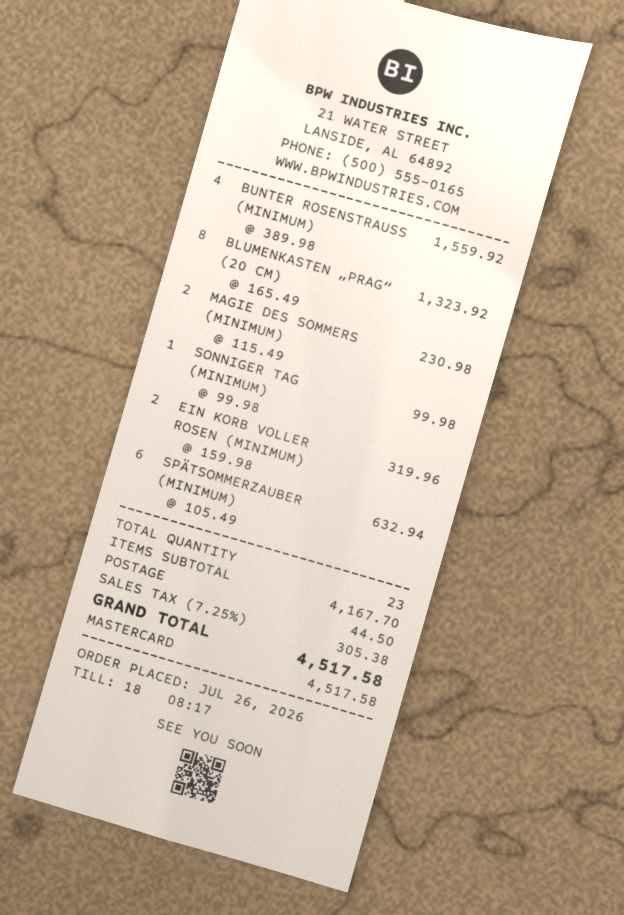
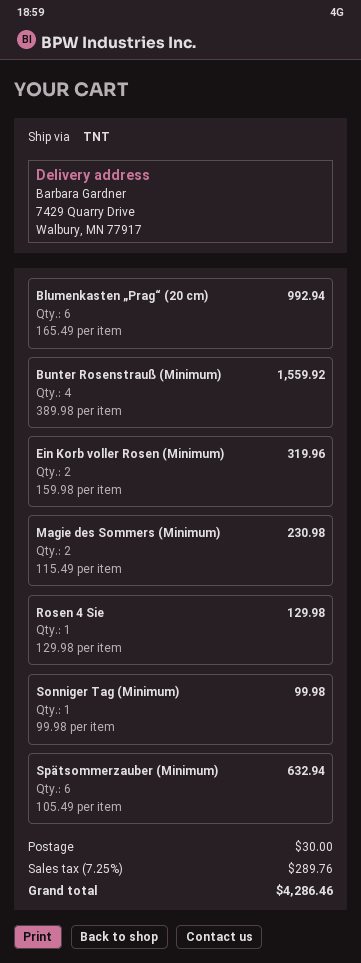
BLUMENKASTEN „PRAG“ (20 CM): 8 x 165.49 = 1323.92 -> 6 x 165.49 = 992.94
Rosen 4 Sie: none -> 1 x 129.98 = 129.98
shipping: 44.50 -> 30.00
tax: 7.25% = 305.38 -> 7.25% = 289.76
total: 4517.58 -> 4286.46

